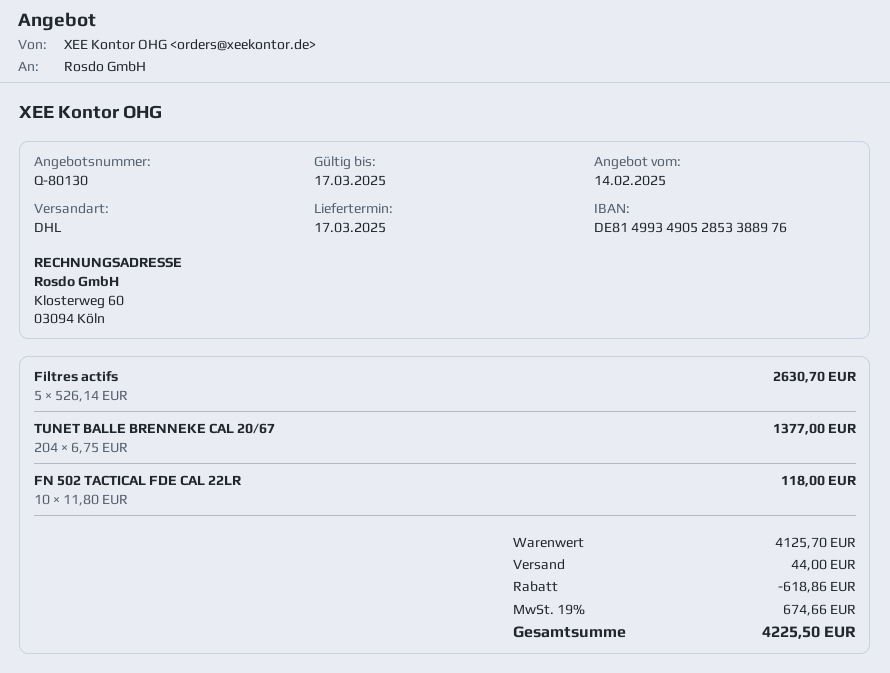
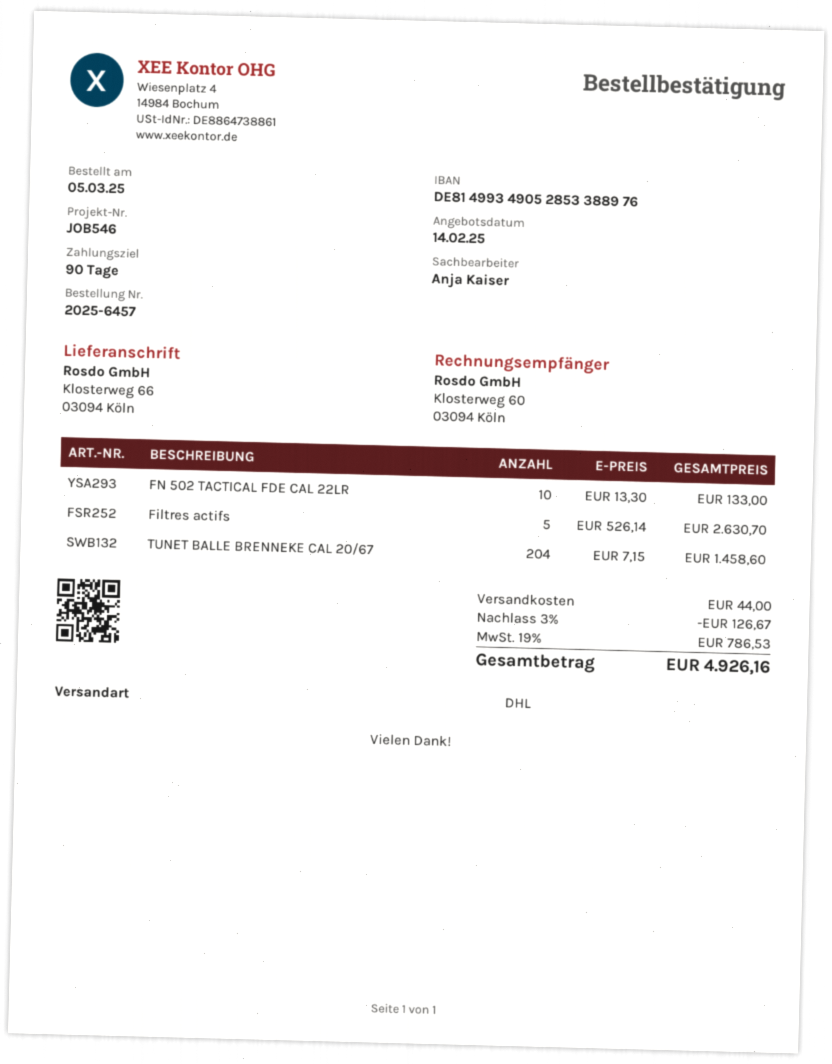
TUNET BALLE BRENNEKE CAL 20/67: 204 x 6.75 = 1377.00 -> 204 x 7.15 = 1458.60
FN 502 TACTICAL FDE CAL 22LR: 10 x 11.80 = 118.00 -> 10 x 13.30 = 133.00
discount: 618.86 -> 126.67
tax: 19% = 674.66 -> 19% = 786.53
total: 4225.50 -> 4926.16

